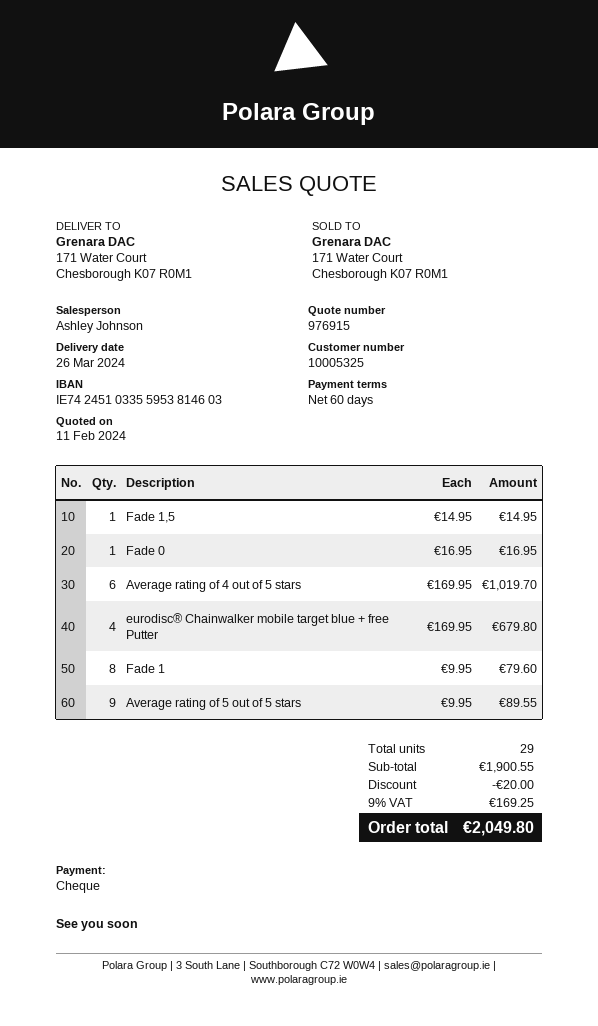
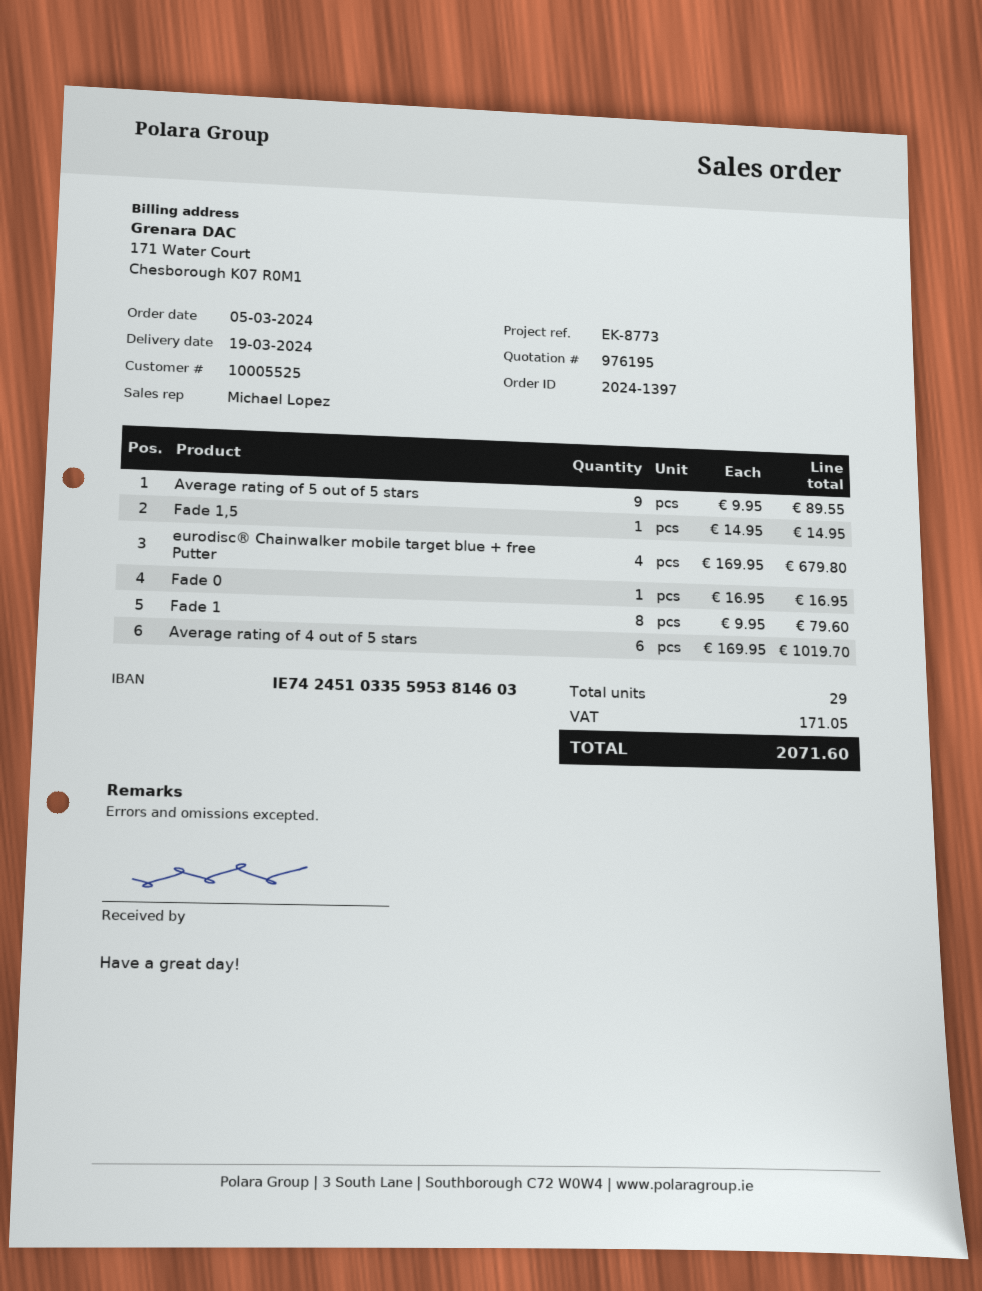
quote number: 976915 -> 976195
delivery date: 2024-03-26 -> 2024-03-19
customer number: 10005325 -> 10005525
sales rep: Ashley Johnson -> Michael Lopez
discount: 20.00 -> none
tax: 169.25 -> 171.05
total: 2049.80 -> 2071.60

